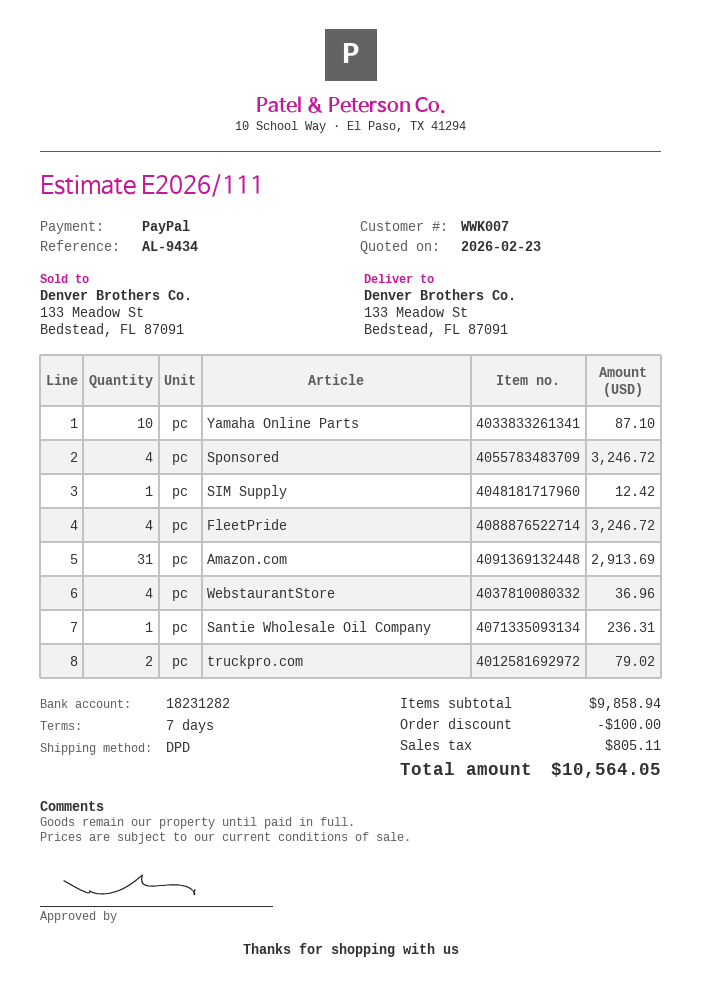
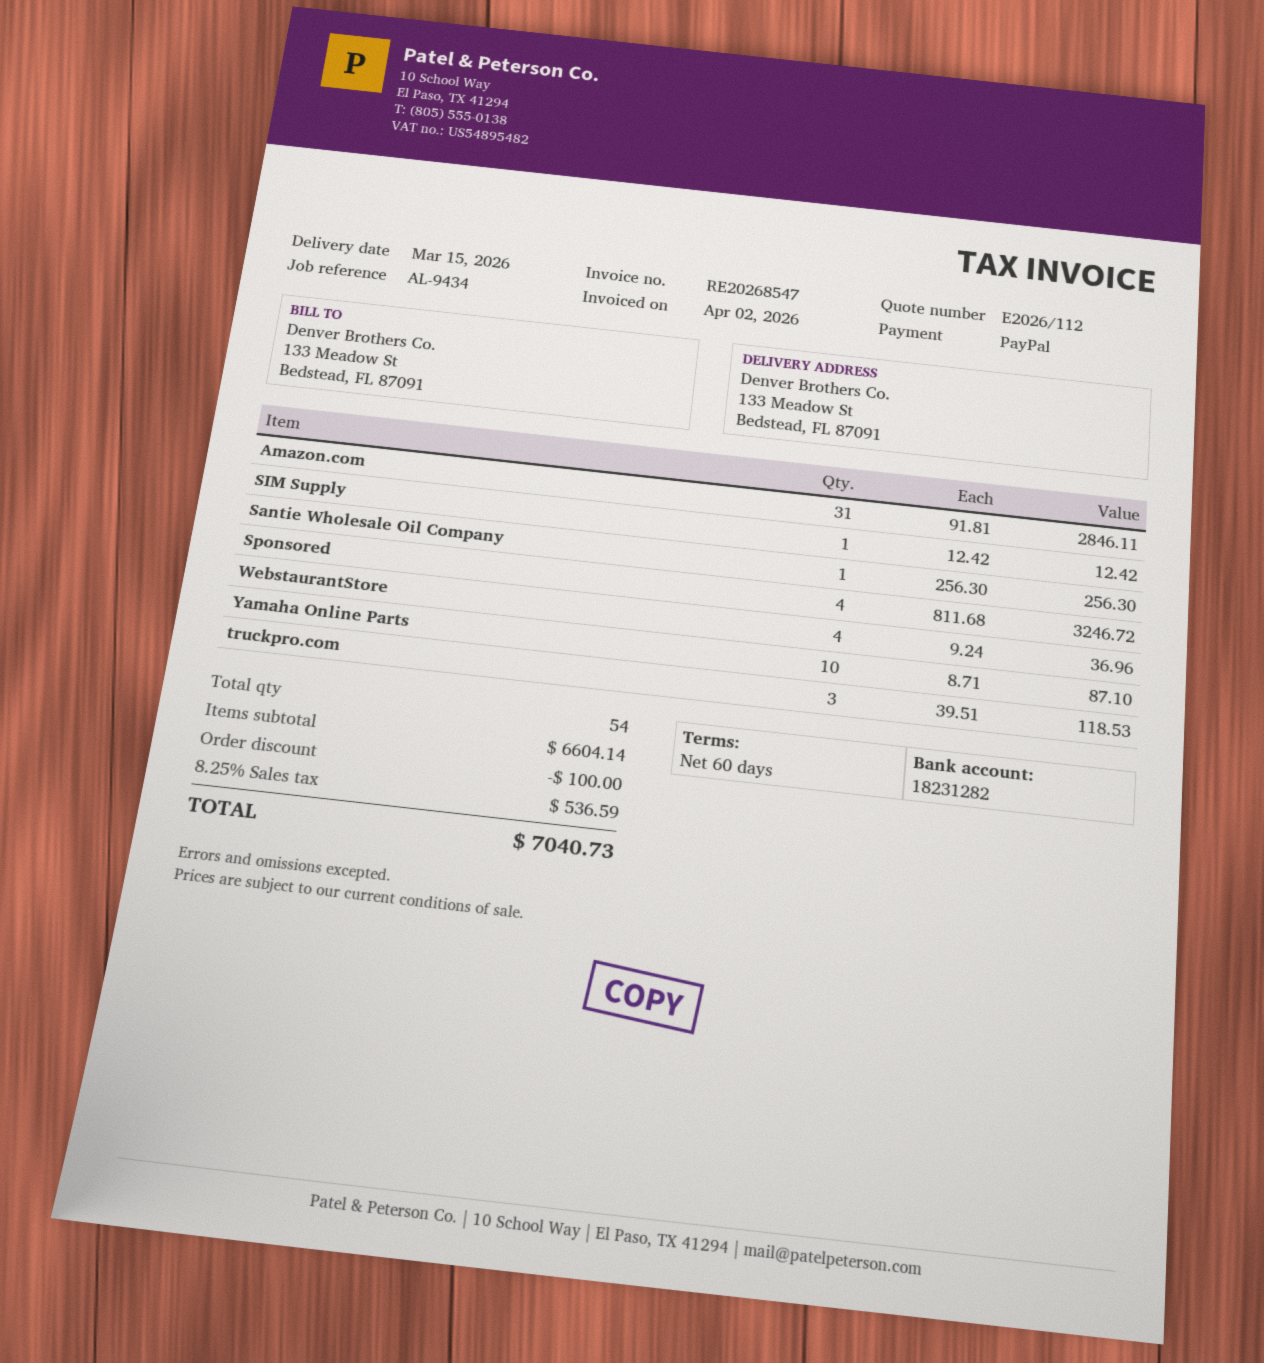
quote number: E2026/111 -> E2026/112
payment terms: 7 days -> 60 days
FleetPride: 4 for 3246.72 -> none
Amazon.com: 31 for 2913.69 -> 31 for 2846.11
Santie Wholesale Oil Company: 1 for 236.31 -> 1 for 256.30
truckpro.com: 2 for 79.02 -> 3 for 118.53
subtotal: 9858.94 -> 6604.14
tax: 805.11 -> 536.59
total: 10564.05 -> 7040.73

